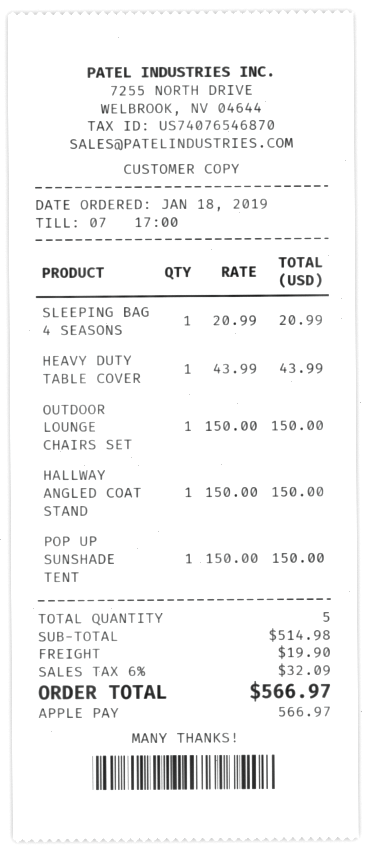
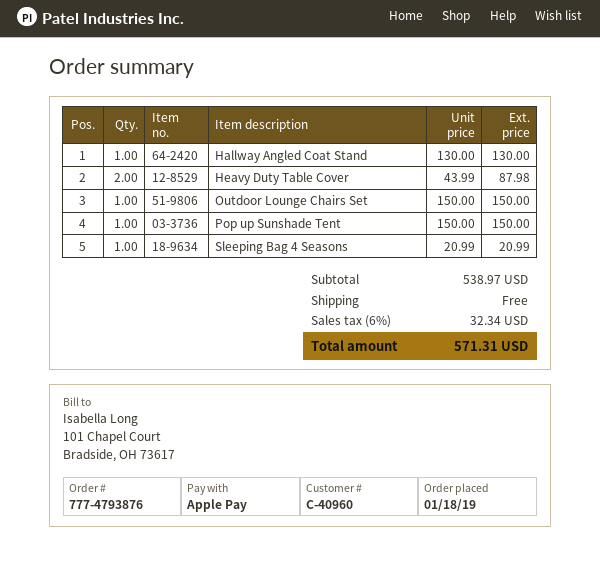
HEAVY DUTY TABLE COVER: 1 x 43.99 = 43.99 -> 2 x 43.99 = 87.98
HALLWAY ANGLED COAT STAND: 1 x 150.00 = 150.00 -> 1 x 130.00 = 130.00
subtotal: 514.98 -> 538.97
shipping: 19.90 -> 0.00
tax: 6% = 32.09 -> 6% = 32.34
total: 566.97 -> 571.31

